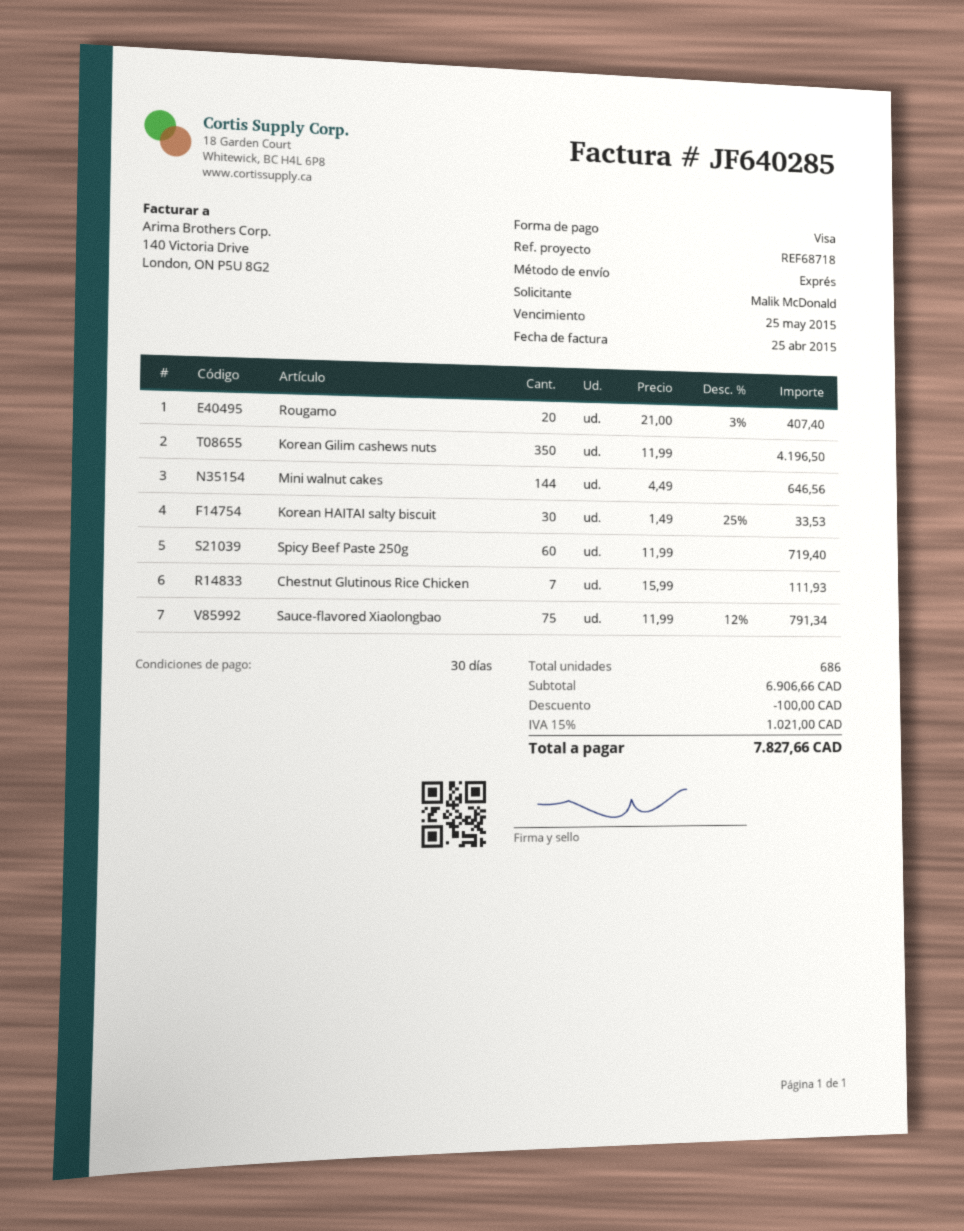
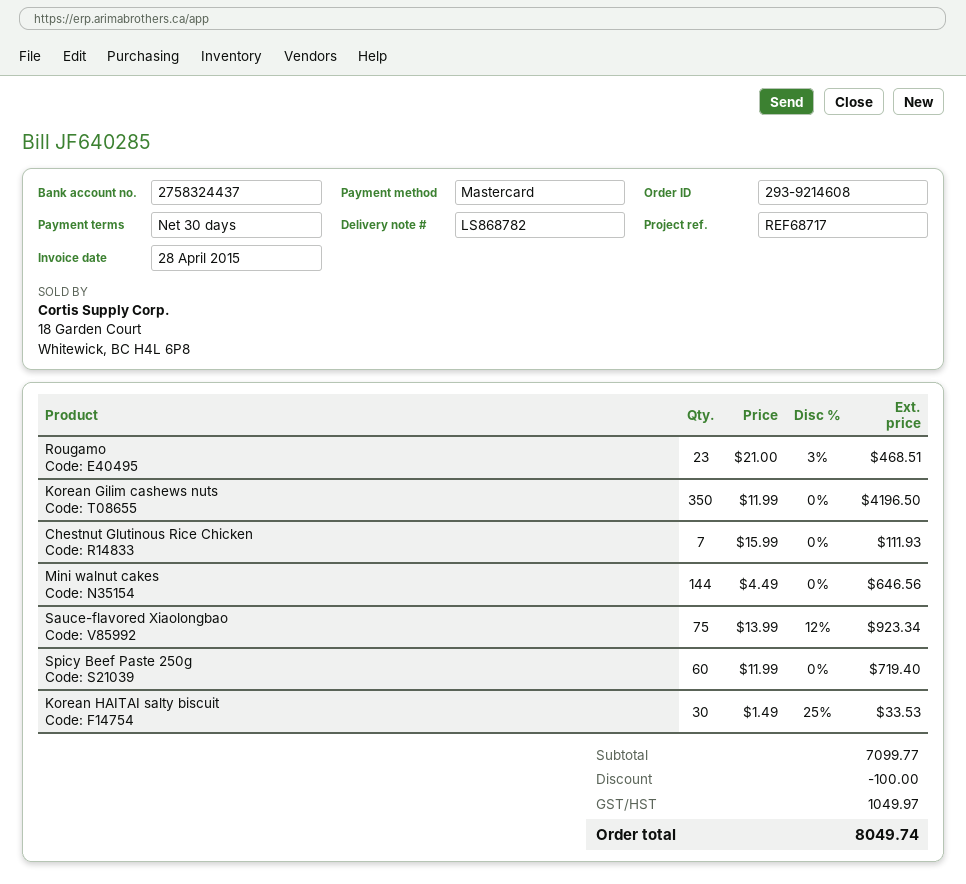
invoice date: 2015-04-25 -> 2015-04-28
reference: REF68718 -> REF68717
payment method: Visa -> Mastercard
Rougamo: 20 x 21.00 - 3% = 407.40 -> 23 x 21.00 - 3% = 468.51
Sauce-flavored Xiaolongbao: 75 x 11.99 - 12% = 791.34 -> 75 x 13.99 - 12% = 923.34
subtotal: 6906.66 -> 7099.77
tax: 1021.00 -> 1049.97
total: 7827.66 -> 8049.74

